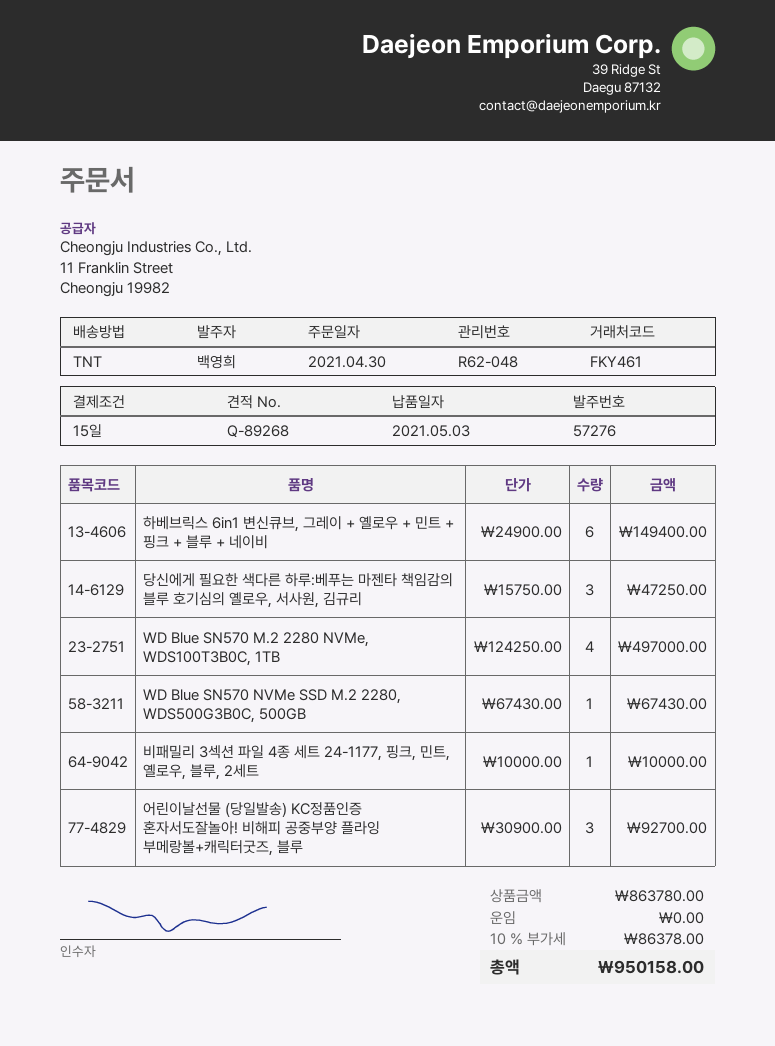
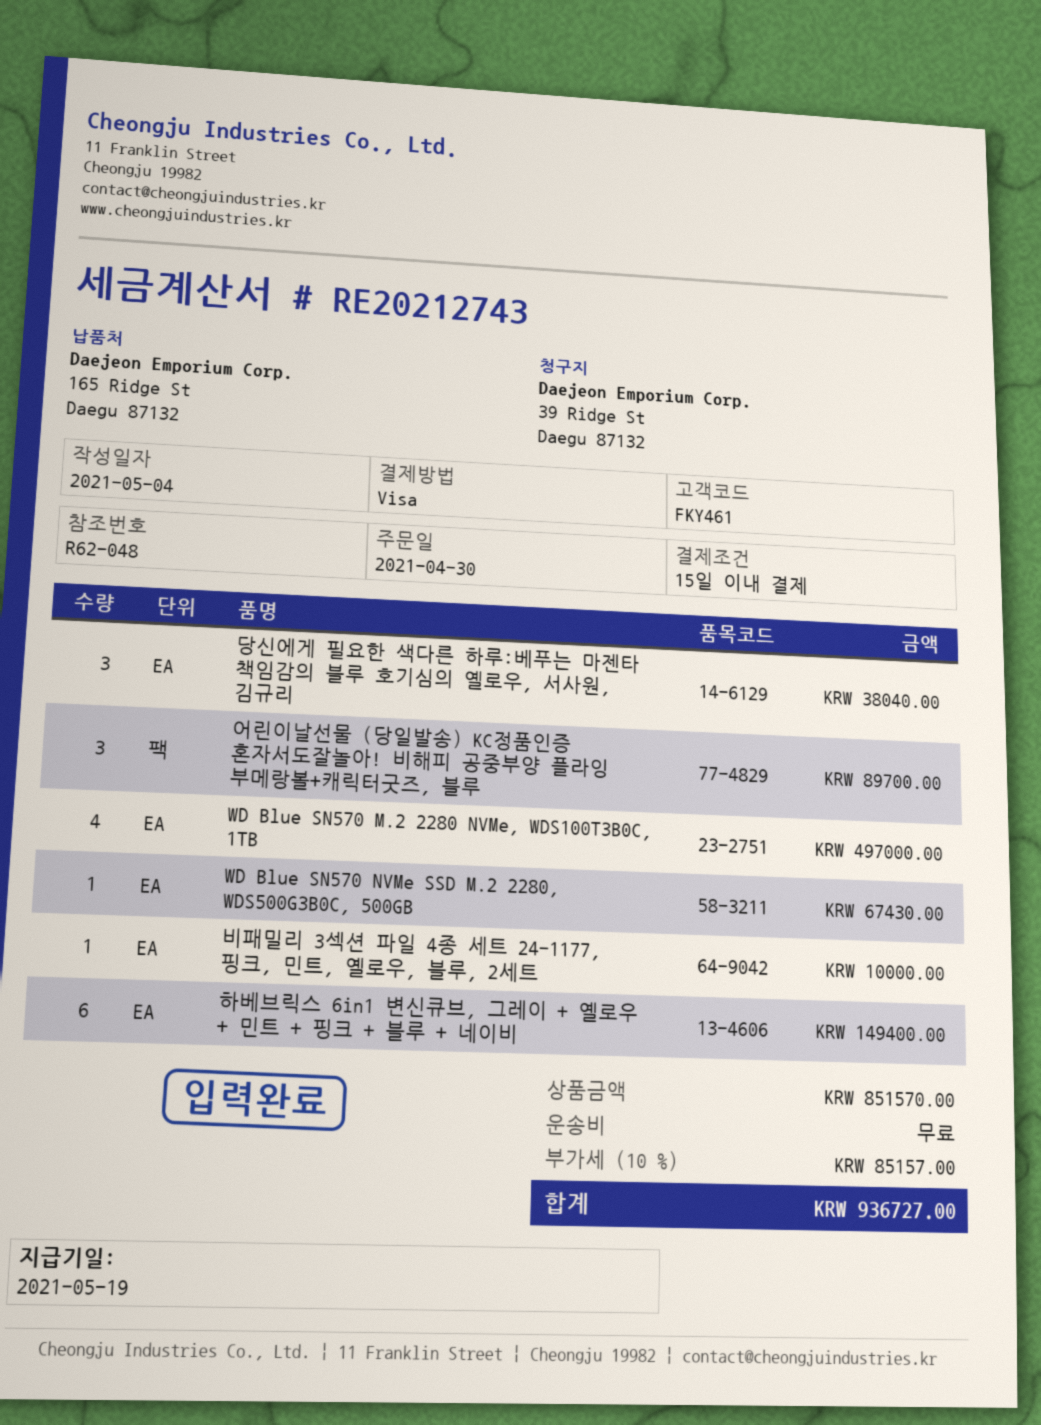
당신에게 필요한 색다른 하루:베푸는 마젠타 책임감의 블루 호기심의 옐로우, 서사원, 김규리: 3 for 47250.00 -> 3 for 38040.00
어린이날선물 (당일발송) KC정품인증 혼자서도잘놀아! 비해피 공중부양 플라잉 부메랑볼+캐릭터굿즈, 블루: 3 for 92700.00 -> 3 for 89700.00
subtotal: 863780.00 -> 851570.00
tax: 10% = 86378.00 -> 10% = 85157.00
total: 950158.00 -> 936727.00

